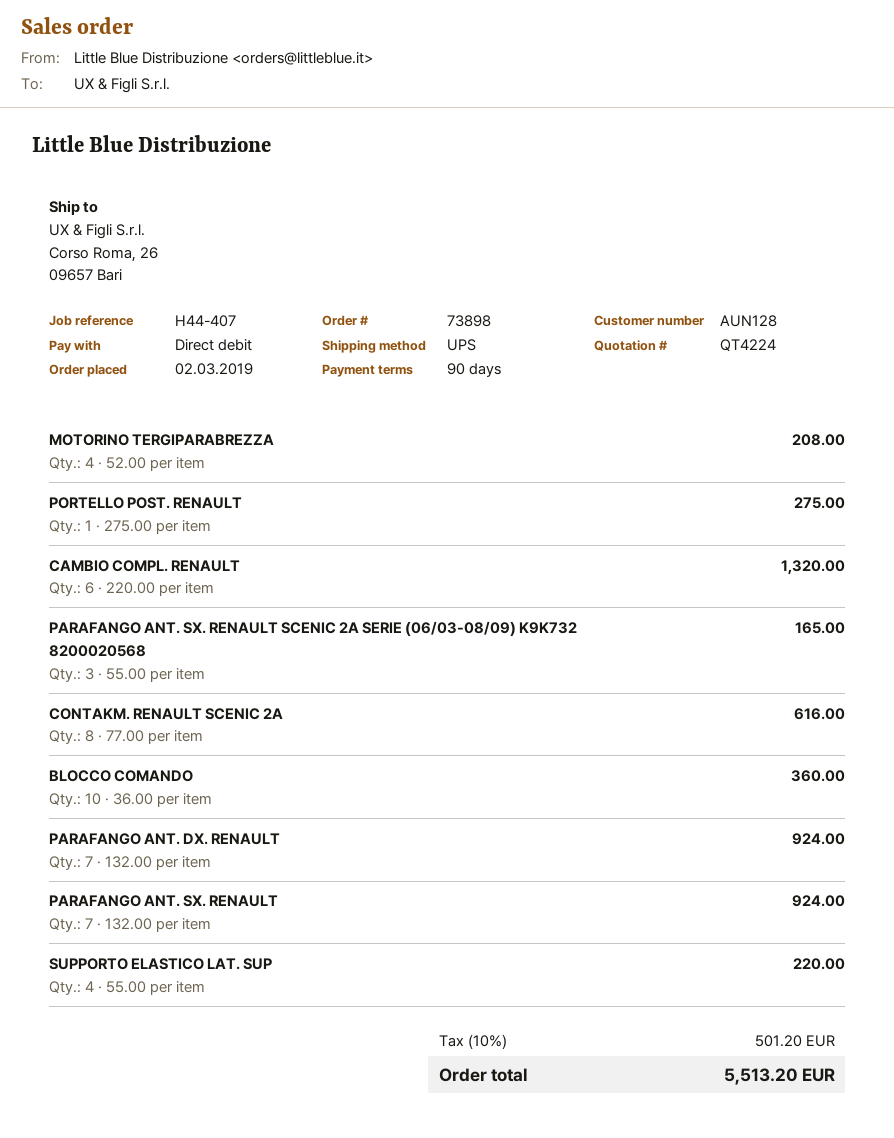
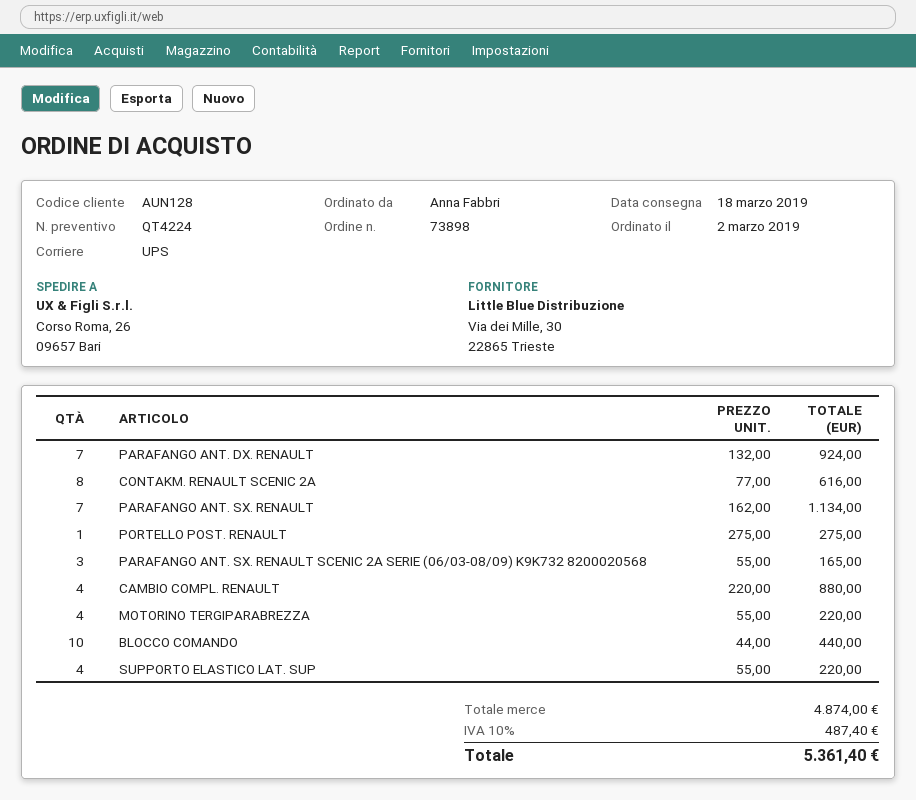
MOTORINO TERGIPARABREZZA: 4 x 52.00 = 208.00 -> 4 x 55.00 = 220.00
CAMBIO COMPL. RENAULT: 6 x 220.00 = 1320.00 -> 4 x 220.00 = 880.00
BLOCCO COMANDO: 10 x 36.00 = 360.00 -> 10 x 44.00 = 440.00
PARAFANGO ANT. SX. RENAULT: 7 x 132.00 = 924.00 -> 7 x 162.00 = 1134.00
tax: 10% = 501.20 -> 10% = 487.40
total: 5513.20 -> 5361.40

